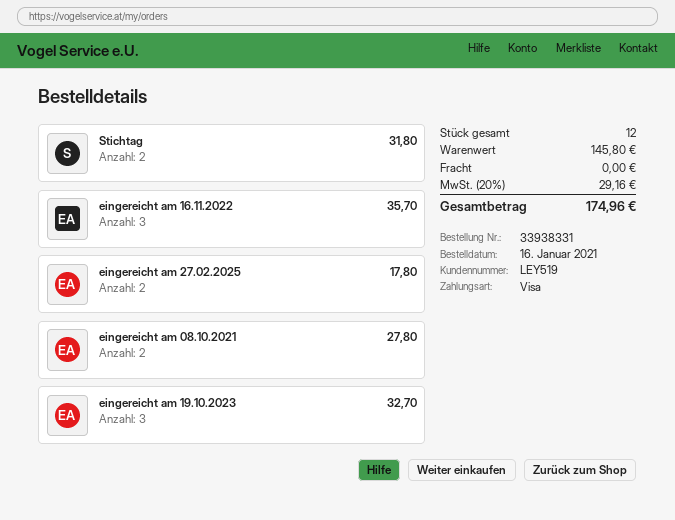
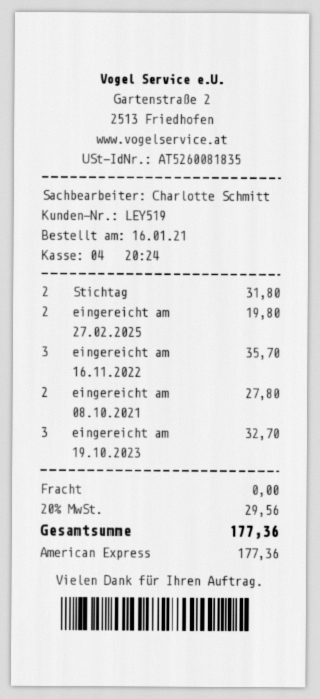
payment method: Visa -> American Express
eingereicht am 27.02.2025: 2 for 17.80 -> 2 for 19.80
tax: 20% = 29.16 -> 20% = 29.56
total: 174.96 -> 177.36

